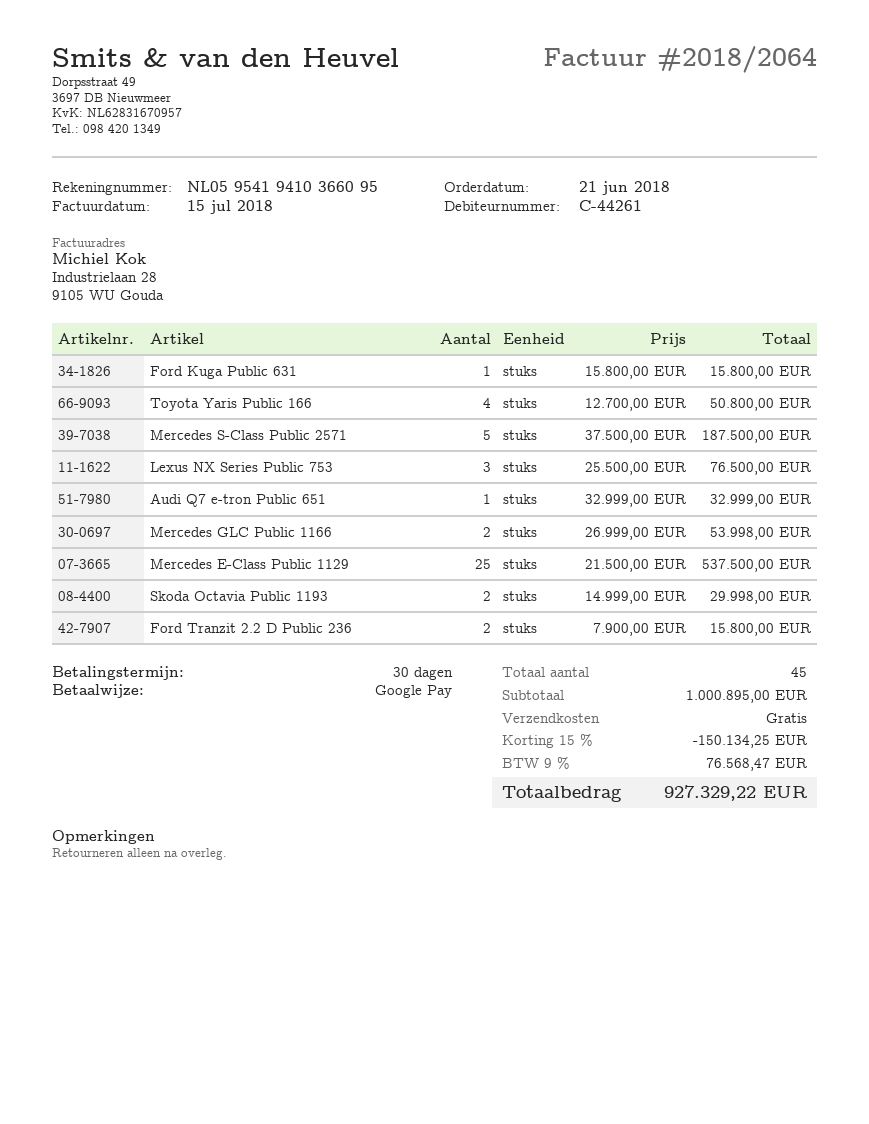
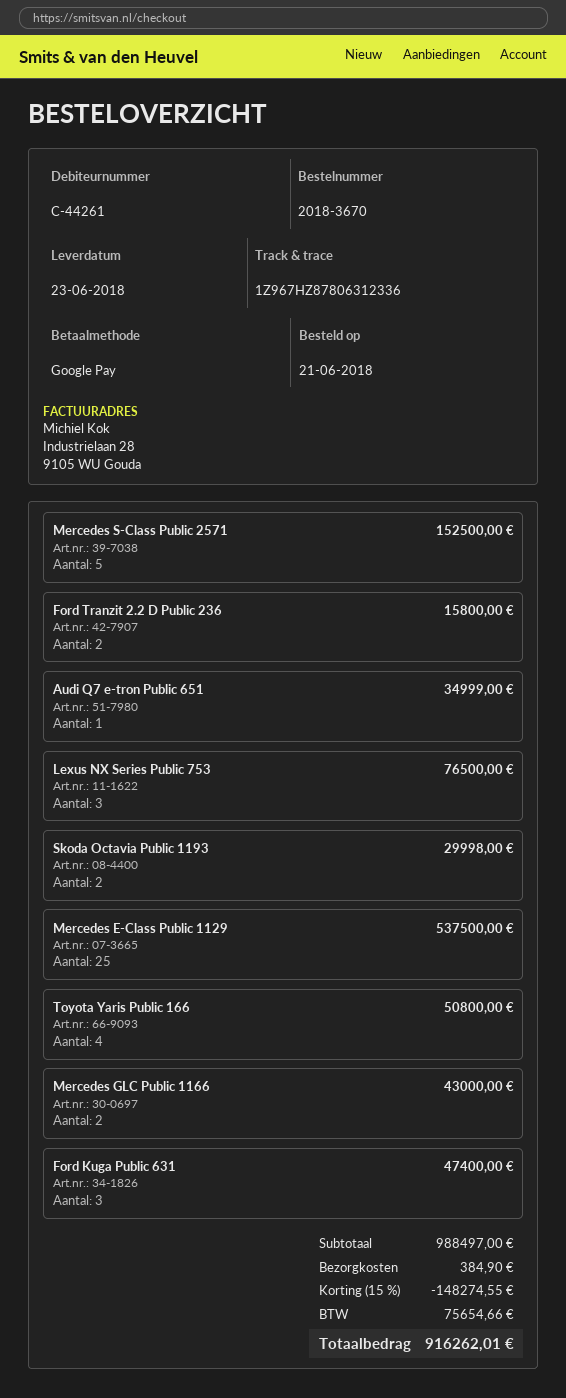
Ford Kuga Public 631: 1 for 15800.00 -> 3 for 47400.00
Mercedes S-Class Public 2571: 5 for 187500.00 -> 5 for 152500.00
Audi Q7 e-tron Public 651: 1 for 32999.00 -> 1 for 34999.00
Mercedes GLC Public 1166: 2 for 53998.00 -> 2 for 43000.00
subtotal: 1000895.00 -> 988497.00
discount: 15% = 150134.25 -> 15% = 148274.55
shipping: 0.00 -> 384.90
tax: 76568.47 -> 75654.66
total: 927329.22 -> 916262.01

